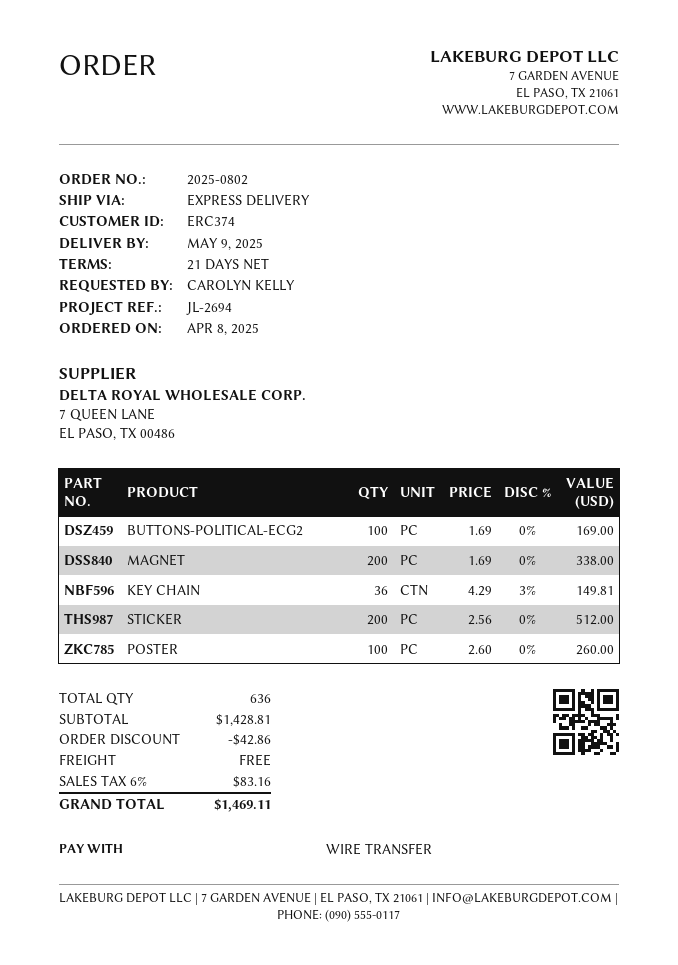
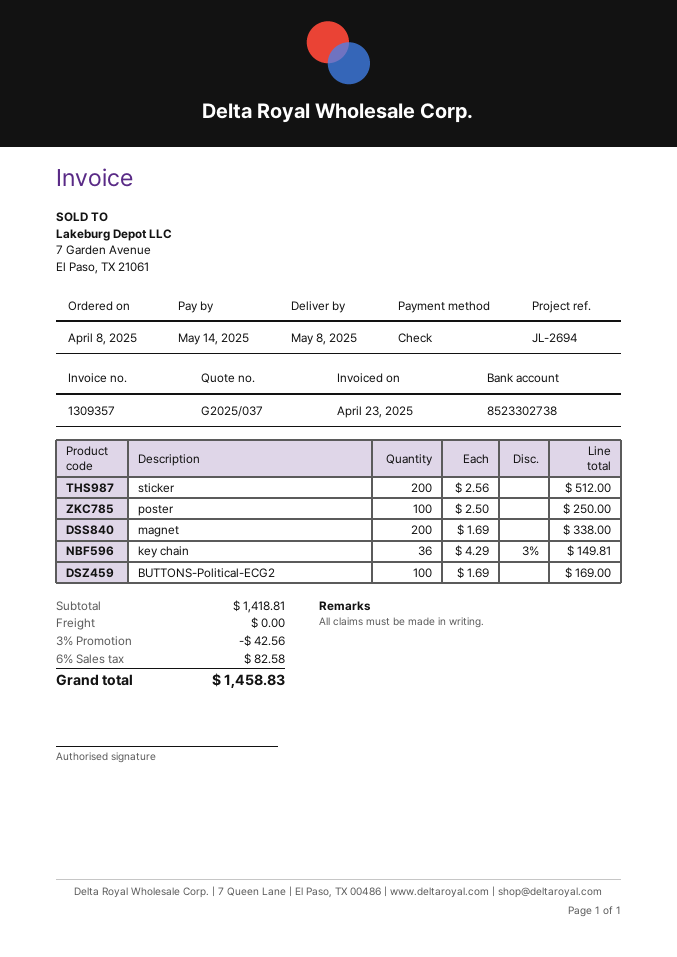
delivery date: 2025-05-09 -> 2025-05-08
payment method: bank transfer -> cheque
POSTER: 100 x 2.60 = 260.00 -> 100 x 2.50 = 250.00
subtotal: 1428.81 -> 1418.81
discount: 42.86 -> 42.56
tax: 6% = 83.16 -> 6% = 82.58
total: 1469.11 -> 1458.83

